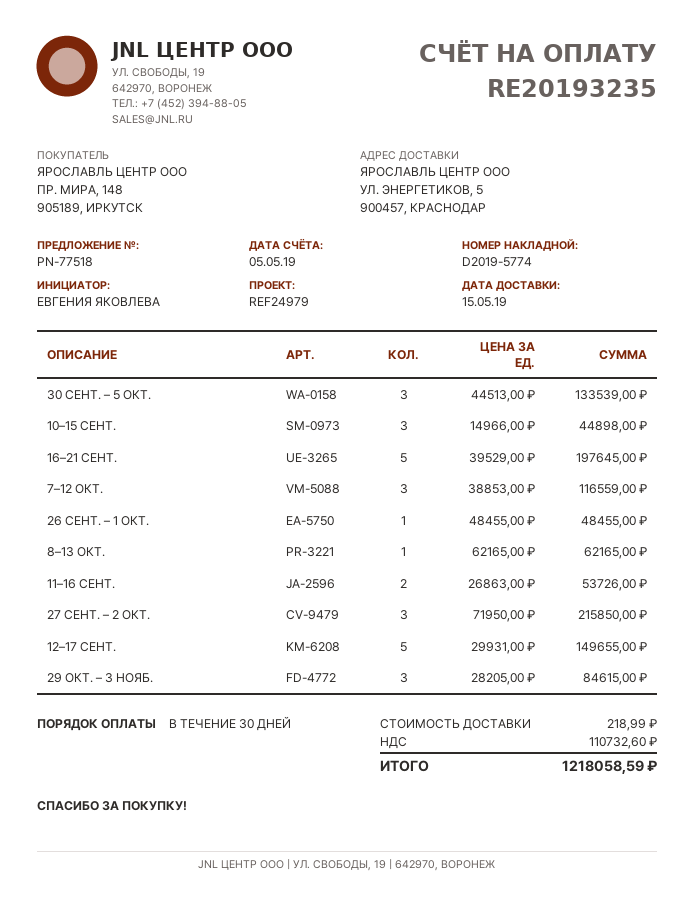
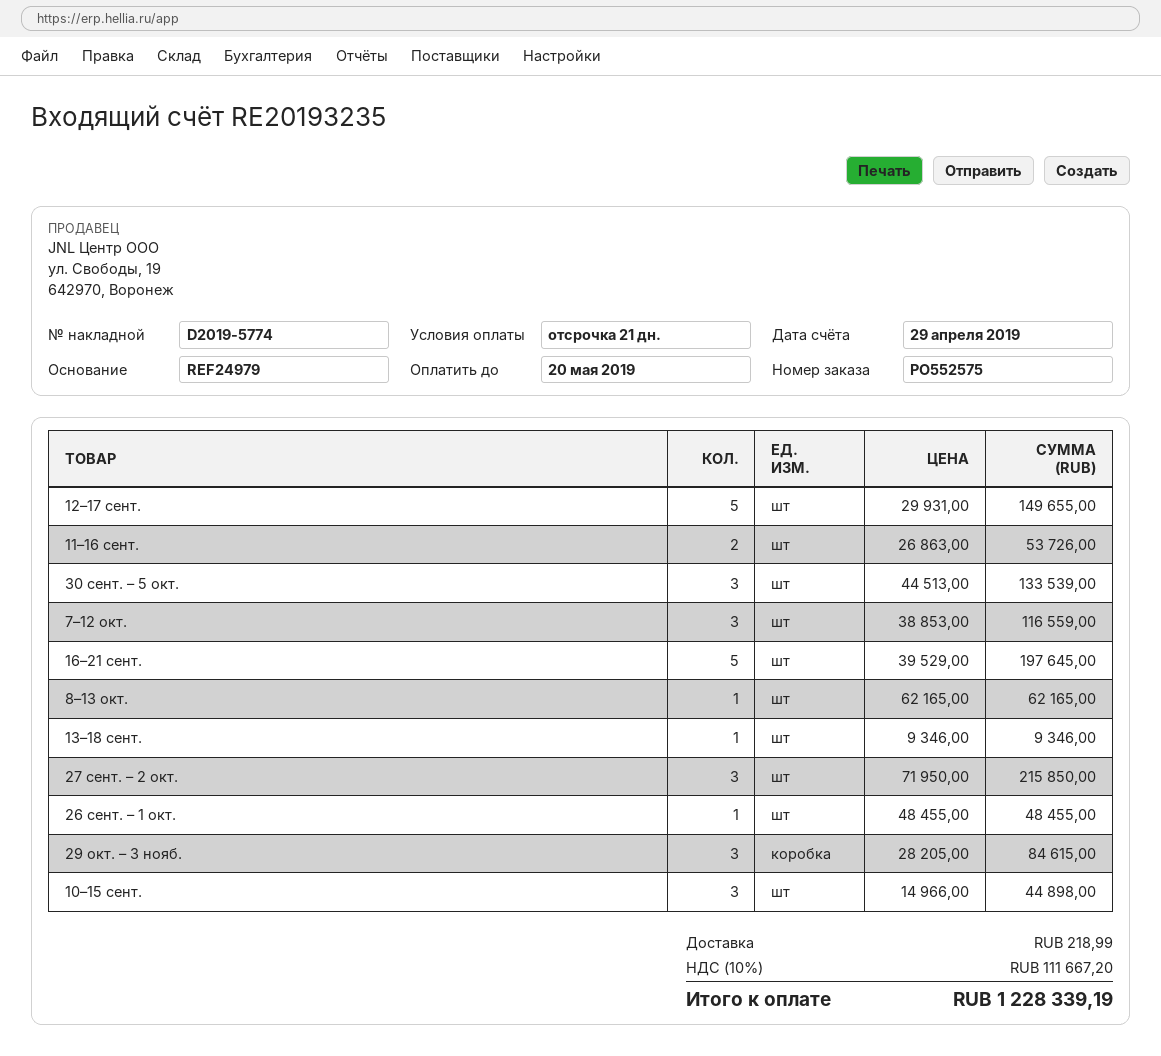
invoice date: 2019-05-05 -> 2019-04-29
payment terms: 30 days -> 21 days
13–18 сент.: none -> 1 x 9346.00 = 9346.00
tax: 110732.60 -> 111667.20
total: 1218058.59 -> 1228339.19

